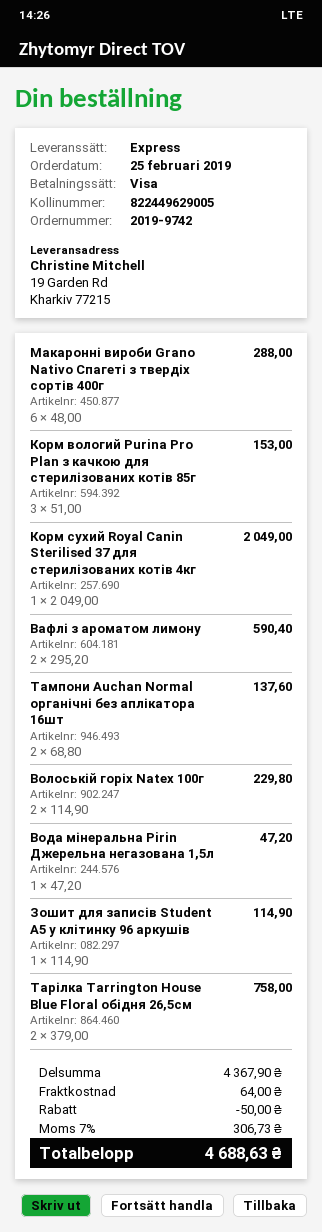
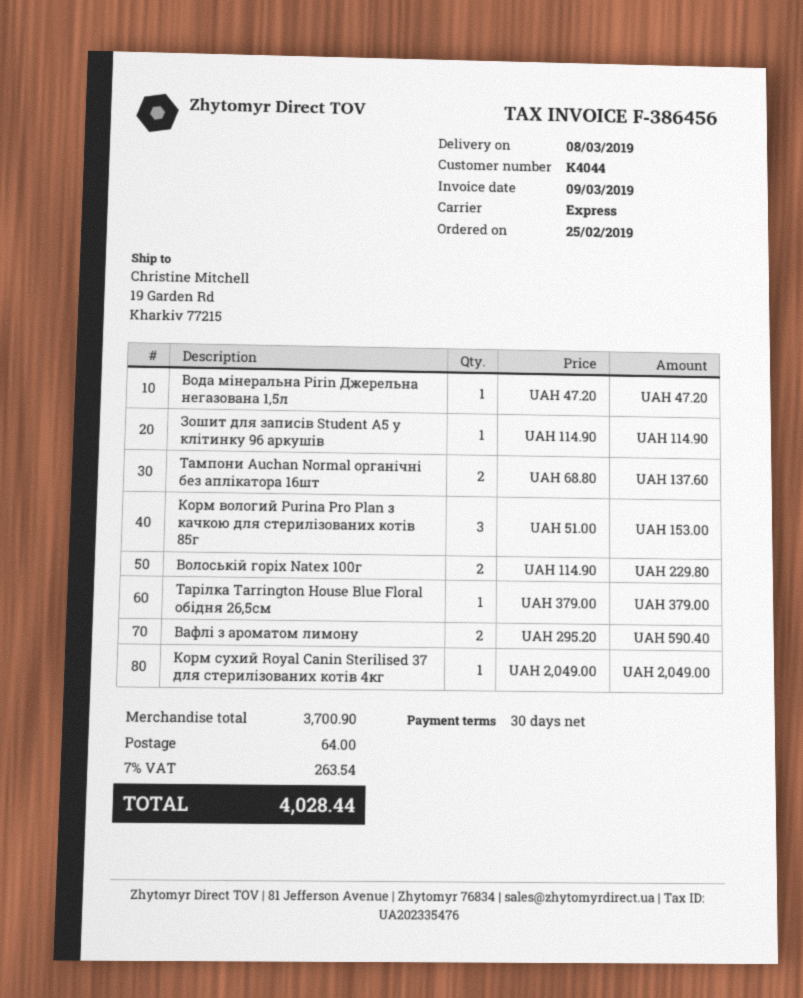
Макаронні вироби Grano Nativo Спагеті з твердіх сортів 400г: 6 x 48.00 = 288.00 -> none
Тарілка Tarrington House Blue Floral обідня 26,5см: 2 x 379.00 = 758.00 -> 1 x 379.00 = 379.00
subtotal: 4367.90 -> 3700.90
discount: 50.00 -> none
tax: 7% = 306.73 -> 7% = 263.54
total: 4688.63 -> 4028.44

